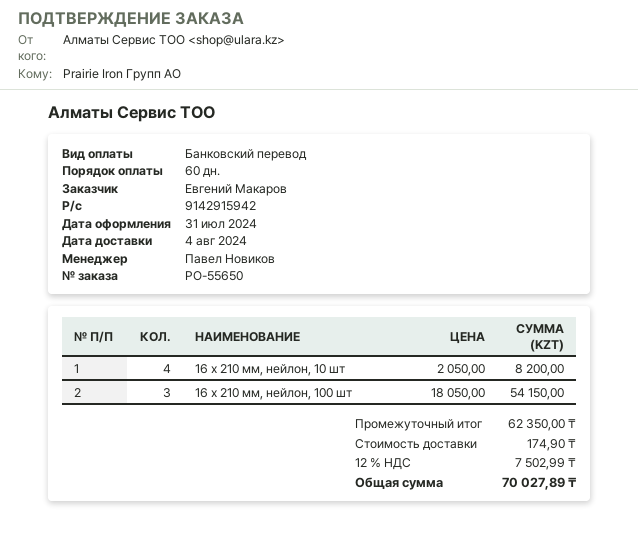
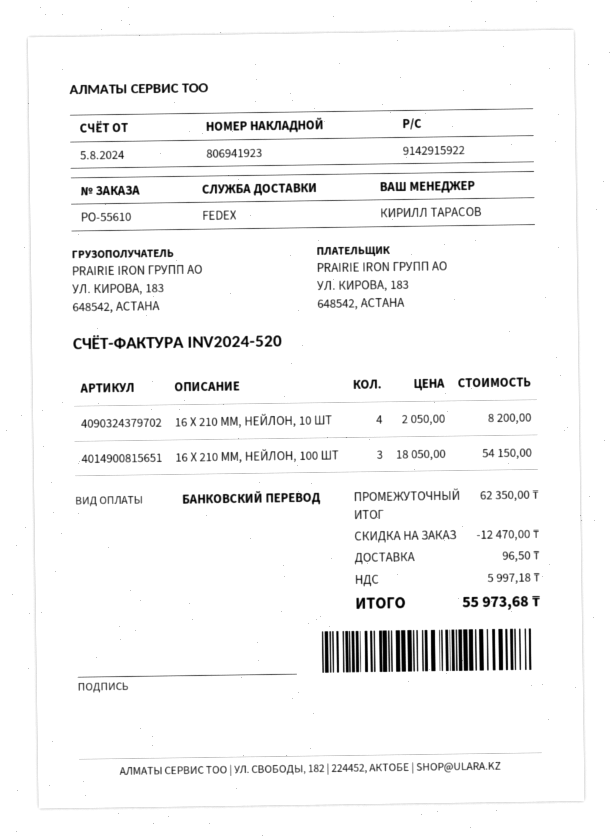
order number: PO-55650 -> PO-55610
sales rep: Павел Новиков -> КИРИЛЛ ТАРАСОВ
bank account: 9142915942 -> 9142915922
discount: none -> 12470.00
shipping: 174.90 -> 96.50
tax: 7502.99 -> 5997.18
total: 70027.89 -> 55973.68

